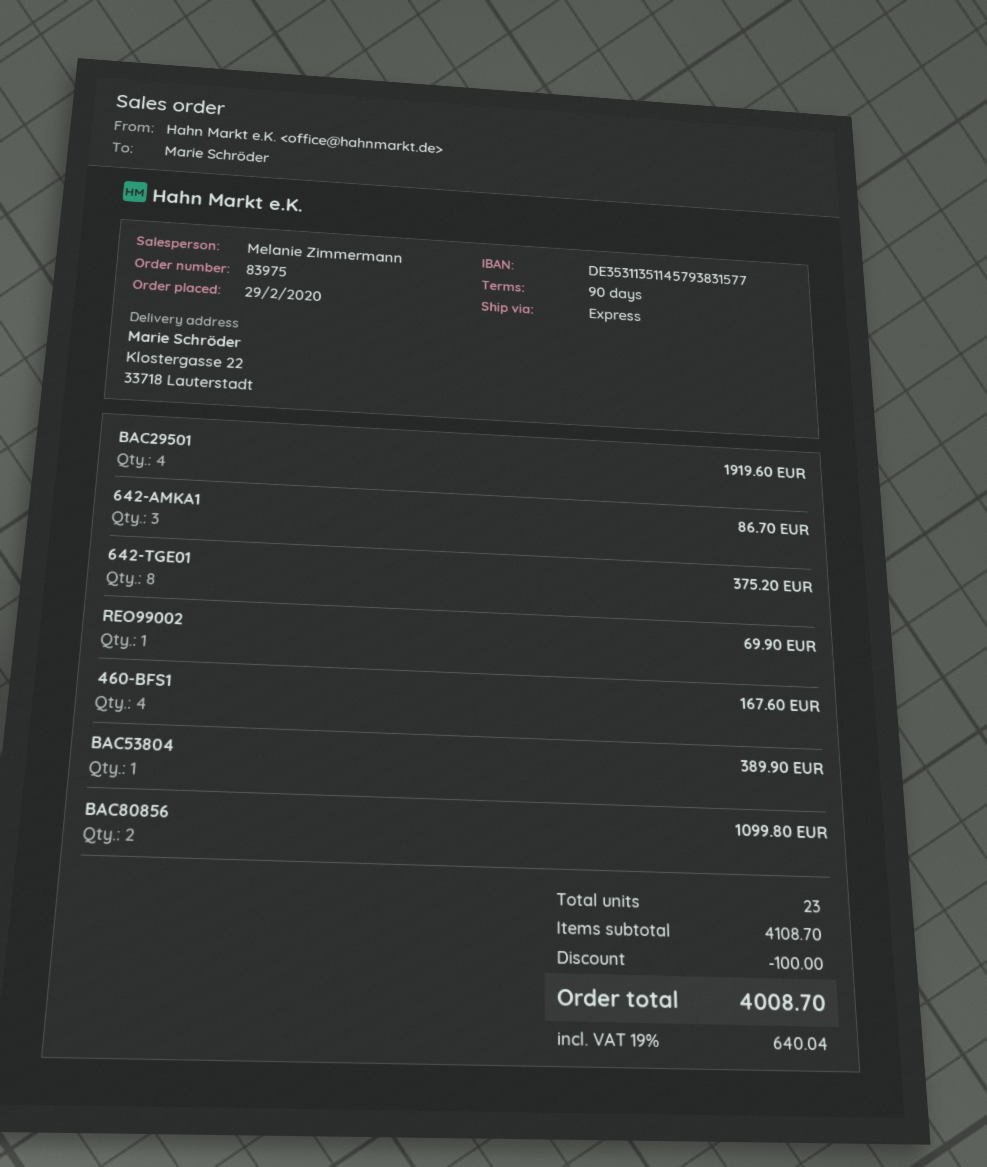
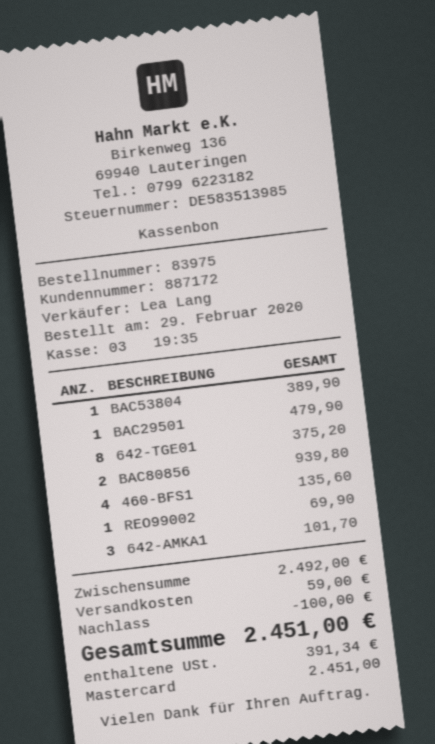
sales rep: Melanie Zimmermann -> Lea Lang
BAC29501: 4 for 1919.60 -> 1 for 479.90
642-AMKA1: 3 for 86.70 -> 3 for 101.70
460-BFS1: 4 for 167.60 -> 4 for 135.60
BAC80856: 2 for 1099.80 -> 2 for 939.80
subtotal: 4108.70 -> 2492.00
shipping: none -> 59.00
tax: 640.04 -> 391.34
total: 4008.70 -> 2451.00

